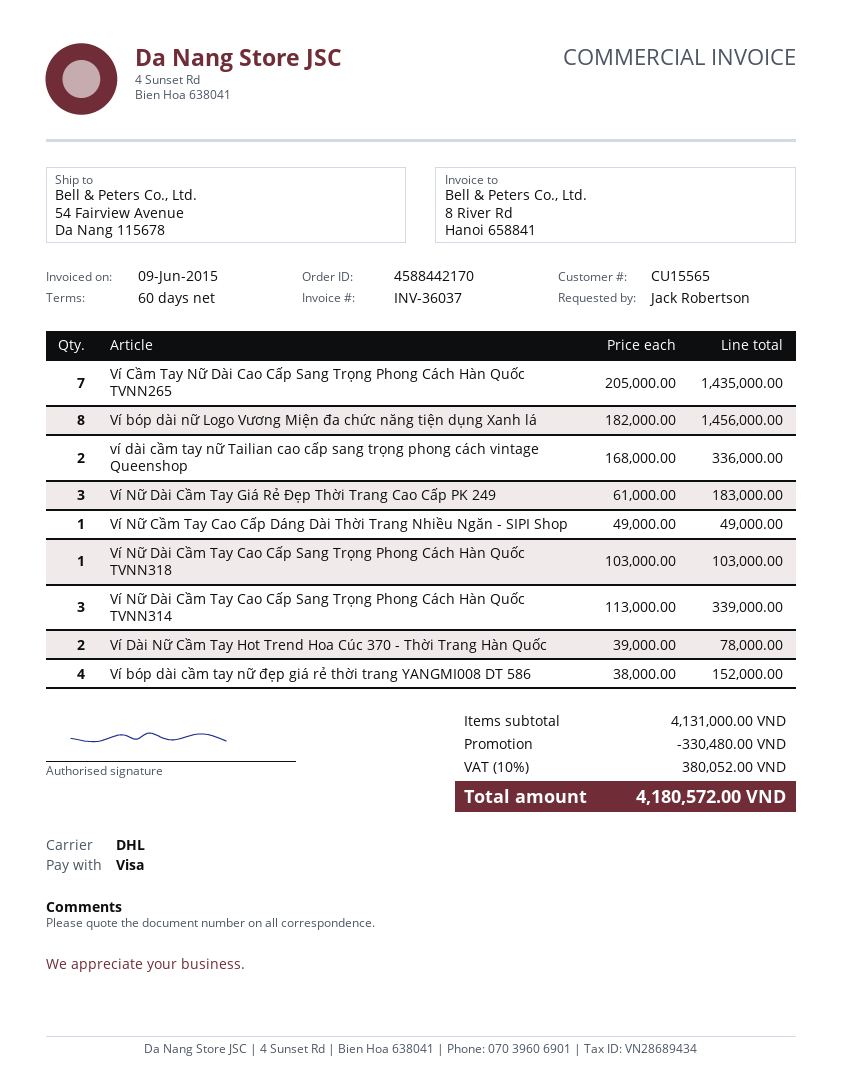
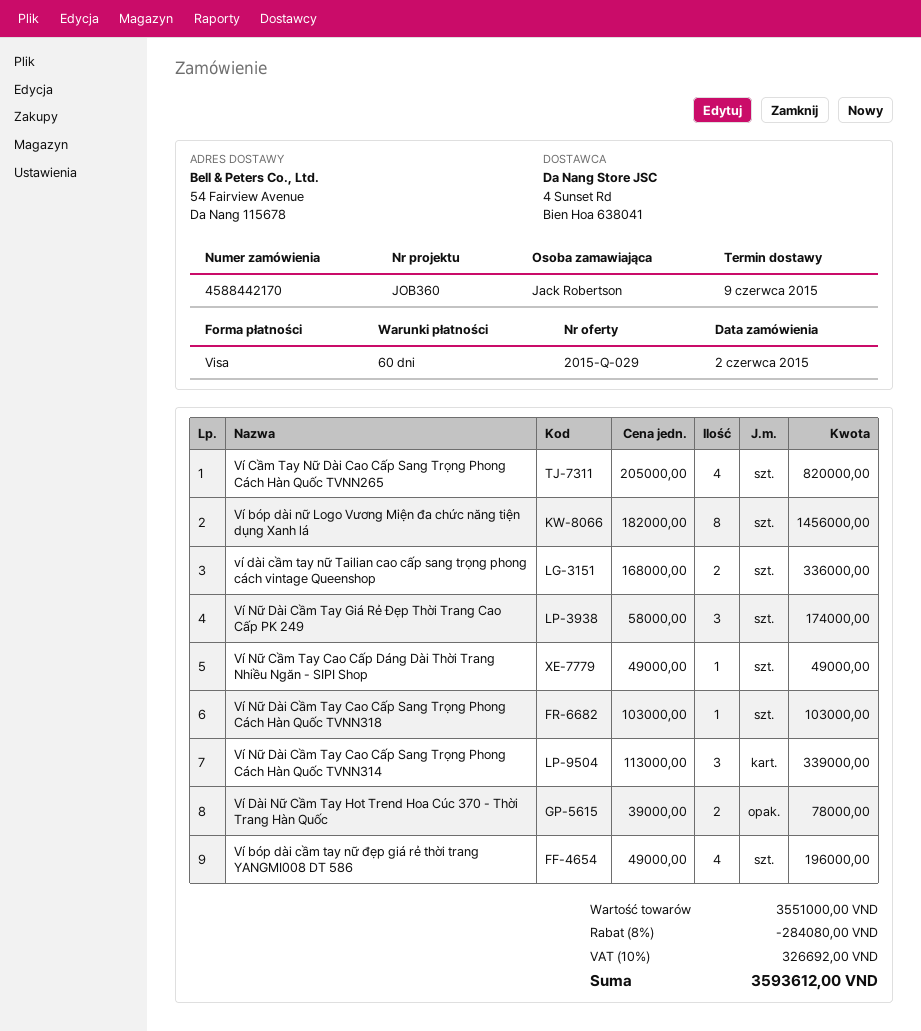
Ví Cầm Tay Nữ Dài Cao Cấp Sang Trọng Phong Cách Hàn Quốc TVNN265: 7 x 205000.00 = 1435000.00 -> 4 x 205000.00 = 820000.00
Ví Nữ Dài Cầm Tay Giá Rẻ Đẹp Thời Trang Cao Cấp PK 249: 3 x 61000.00 = 183000.00 -> 3 x 58000.00 = 174000.00
Ví bóp dài cầm tay nữ đẹp giá rẻ thời trang YANGMI008 DT 586: 4 x 38000.00 = 152000.00 -> 4 x 49000.00 = 196000.00
subtotal: 4131000.00 -> 3551000.00
discount: 330480.00 -> 284080.00
tax: 10% = 380052.00 -> 10% = 326692.00
total: 4180572.00 -> 3593612.00

